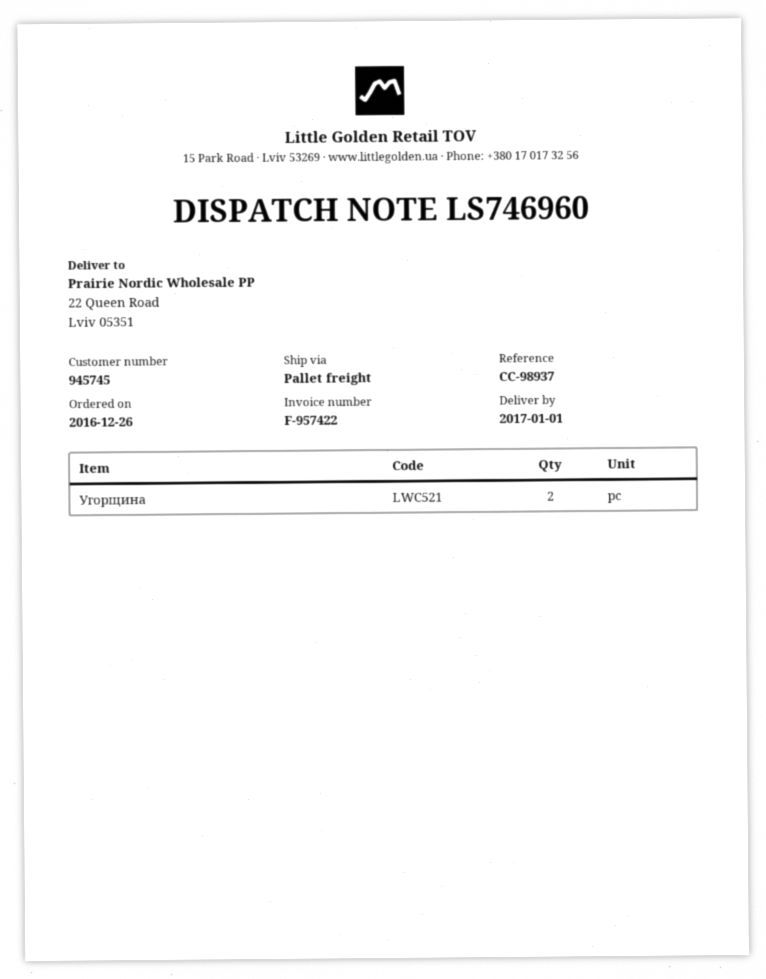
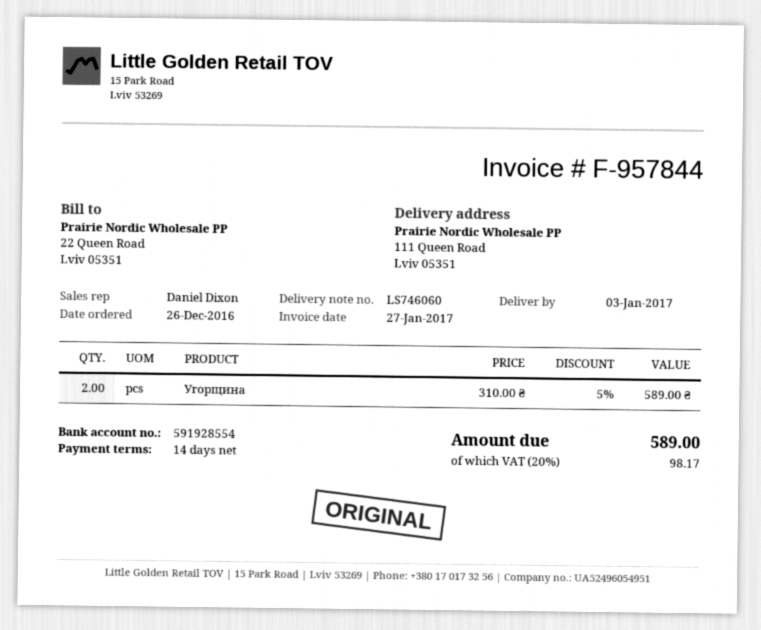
delivery note number: LS746960 -> LS746060
delivery date: 2017-01-01 -> 2017-01-03
invoice number: F-957422 -> F-957844
ship to: 22 Queen Road, Lviv 05351 -> 111 Queen Road, Lviv 05351

